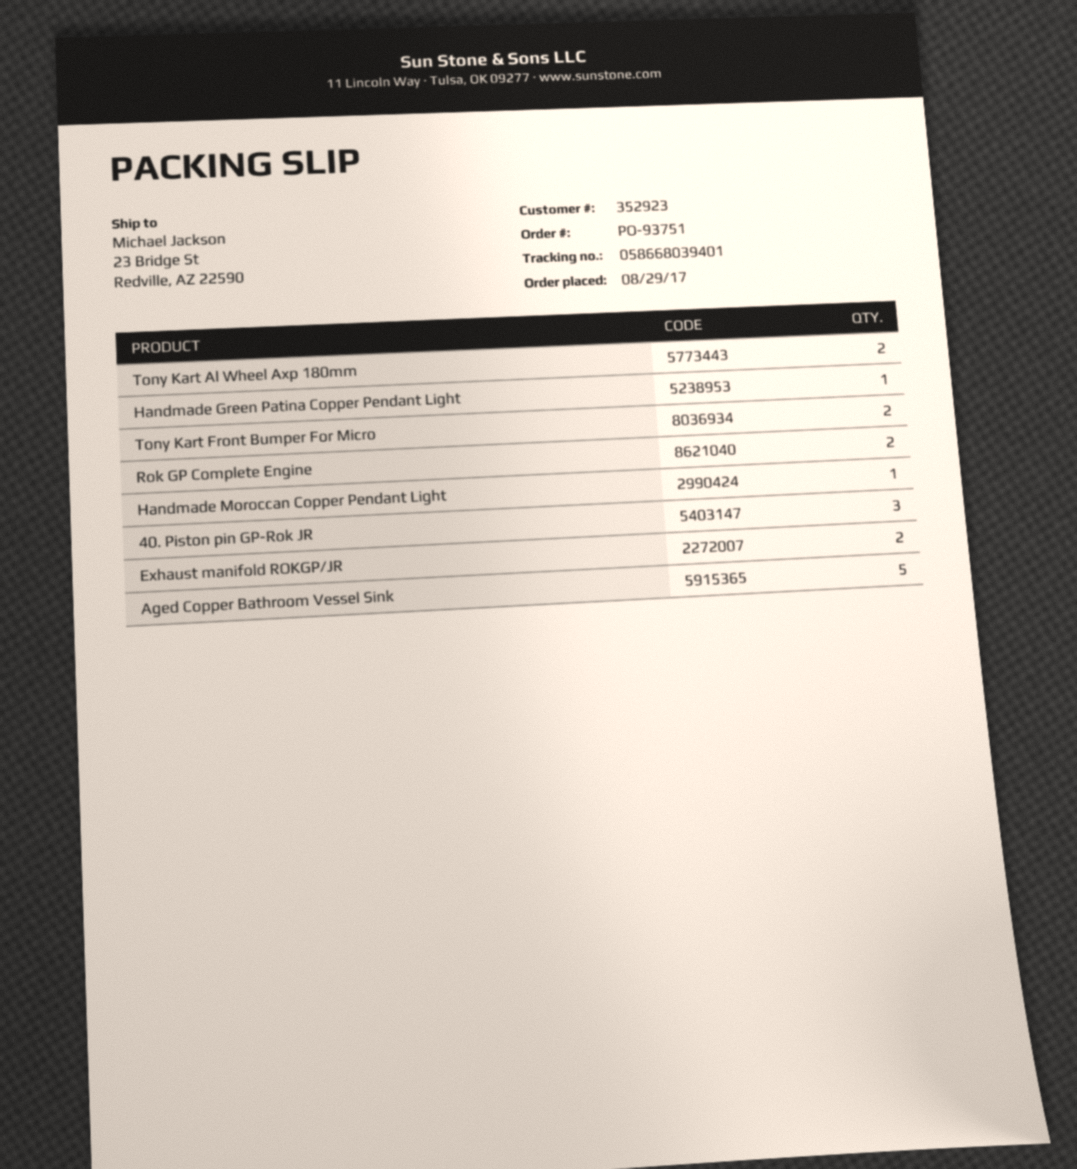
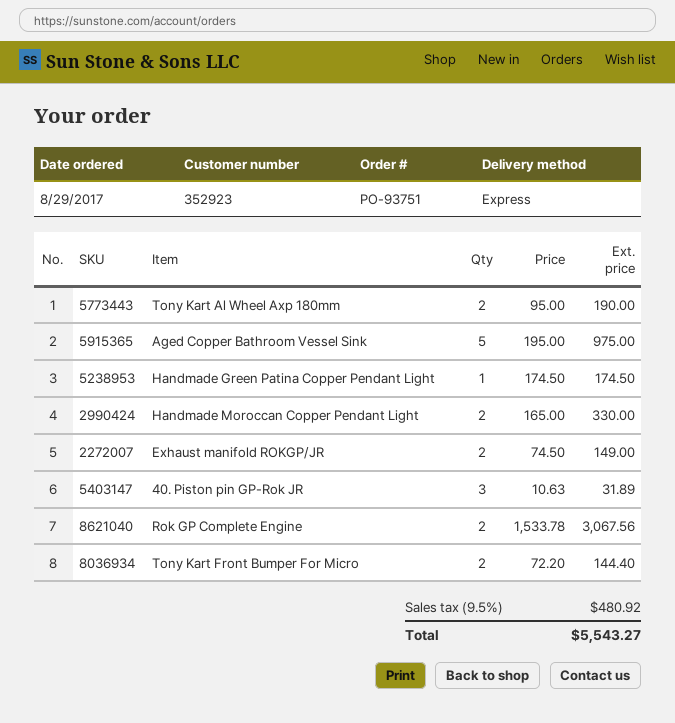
Handmade Moroccan Copper Pendant Light: 1 -> 2

